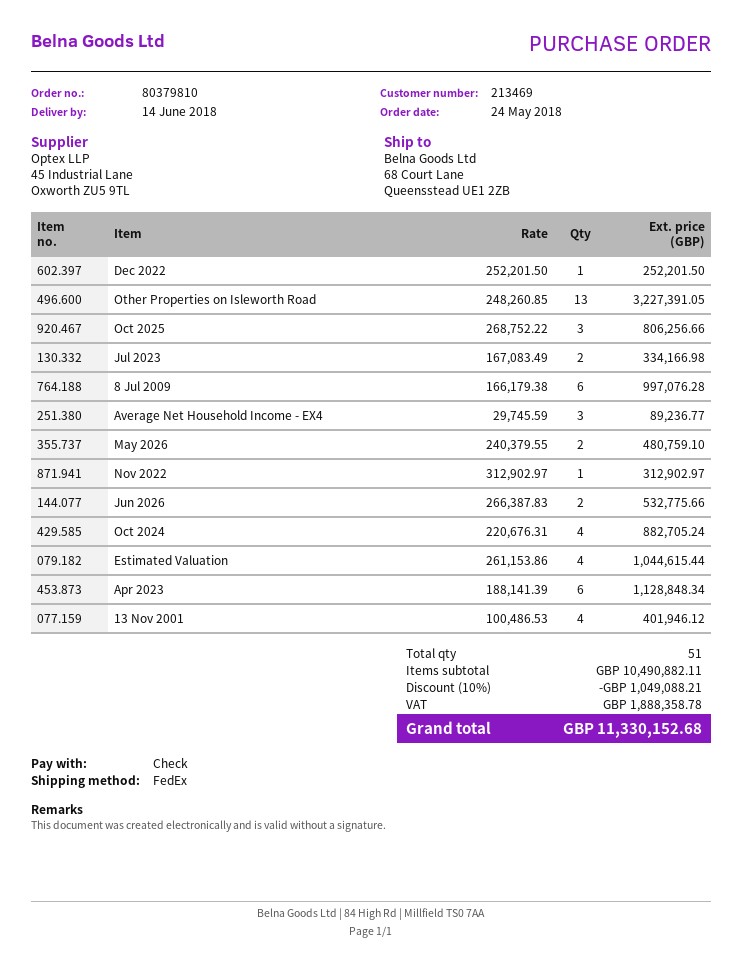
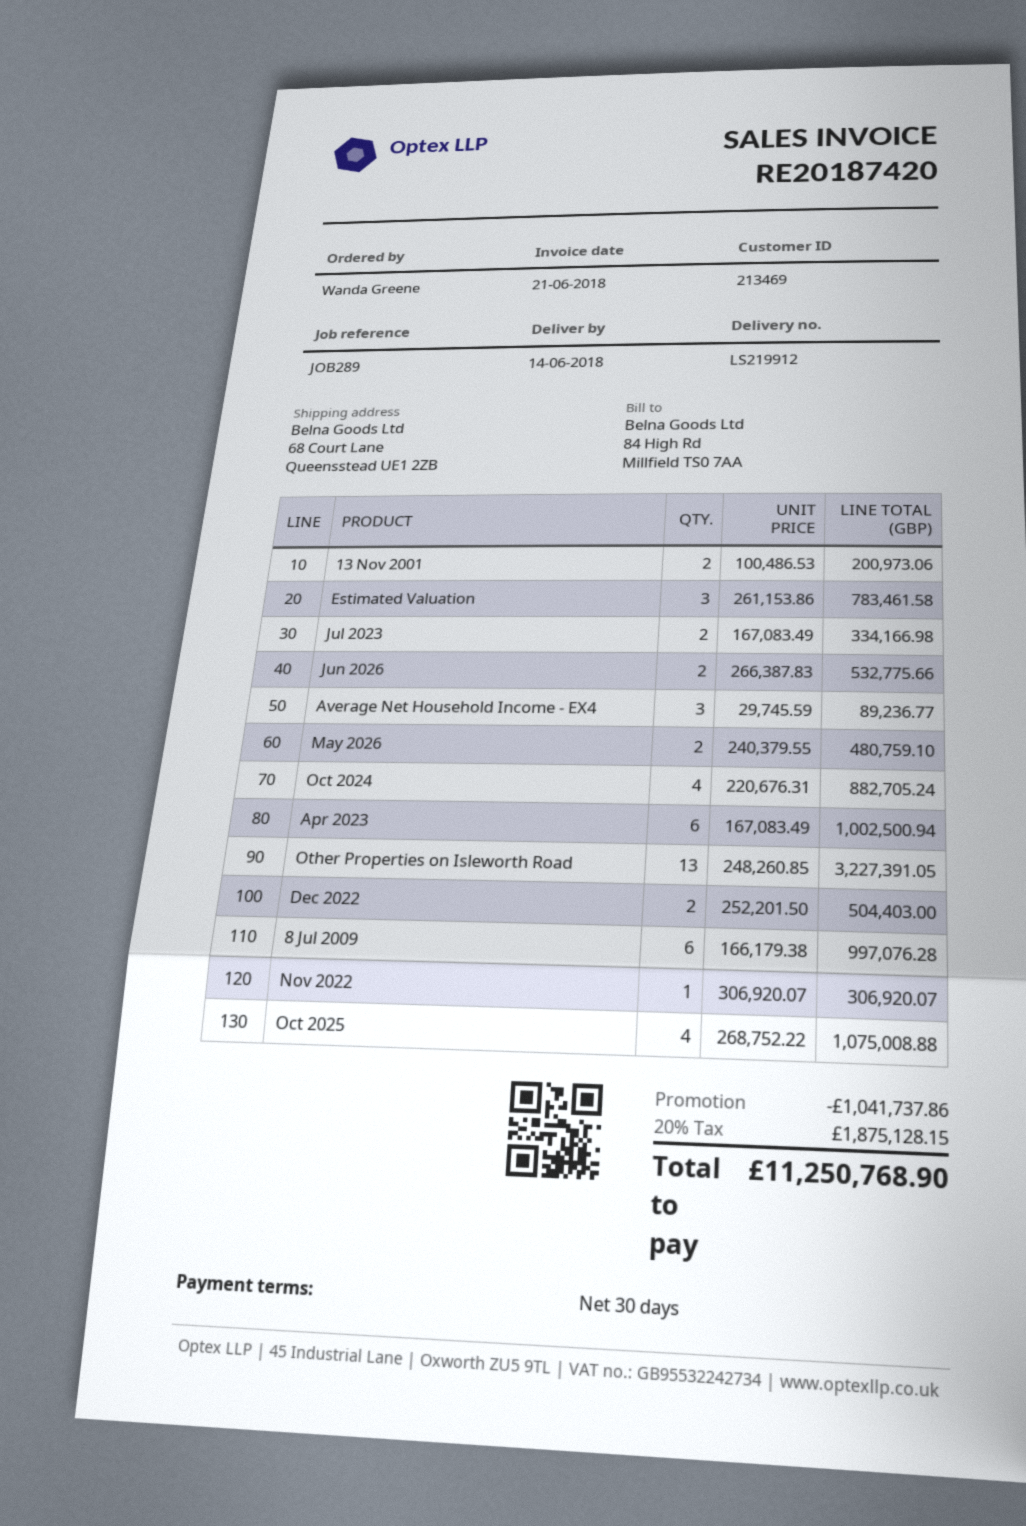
Dec 2022: 1 x 252201.50 = 252201.50 -> 2 x 252201.50 = 504403.00
Oct 2025: 3 x 268752.22 = 806256.66 -> 4 x 268752.22 = 1075008.88
Nov 2022: 1 x 312902.97 = 312902.97 -> 1 x 306920.07 = 306920.07
Estimated Valuation: 4 x 261153.86 = 1044615.44 -> 3 x 261153.86 = 783461.58
Apr 2023: 6 x 188141.39 = 1128848.34 -> 6 x 167083.49 = 1002500.94
13 Nov 2001: 4 x 100486.53 = 401946.12 -> 2 x 100486.53 = 200973.06
discount: 1049088.21 -> 1041737.86
tax: 1888358.78 -> 1875128.15
total: 11330152.68 -> 11250768.90

